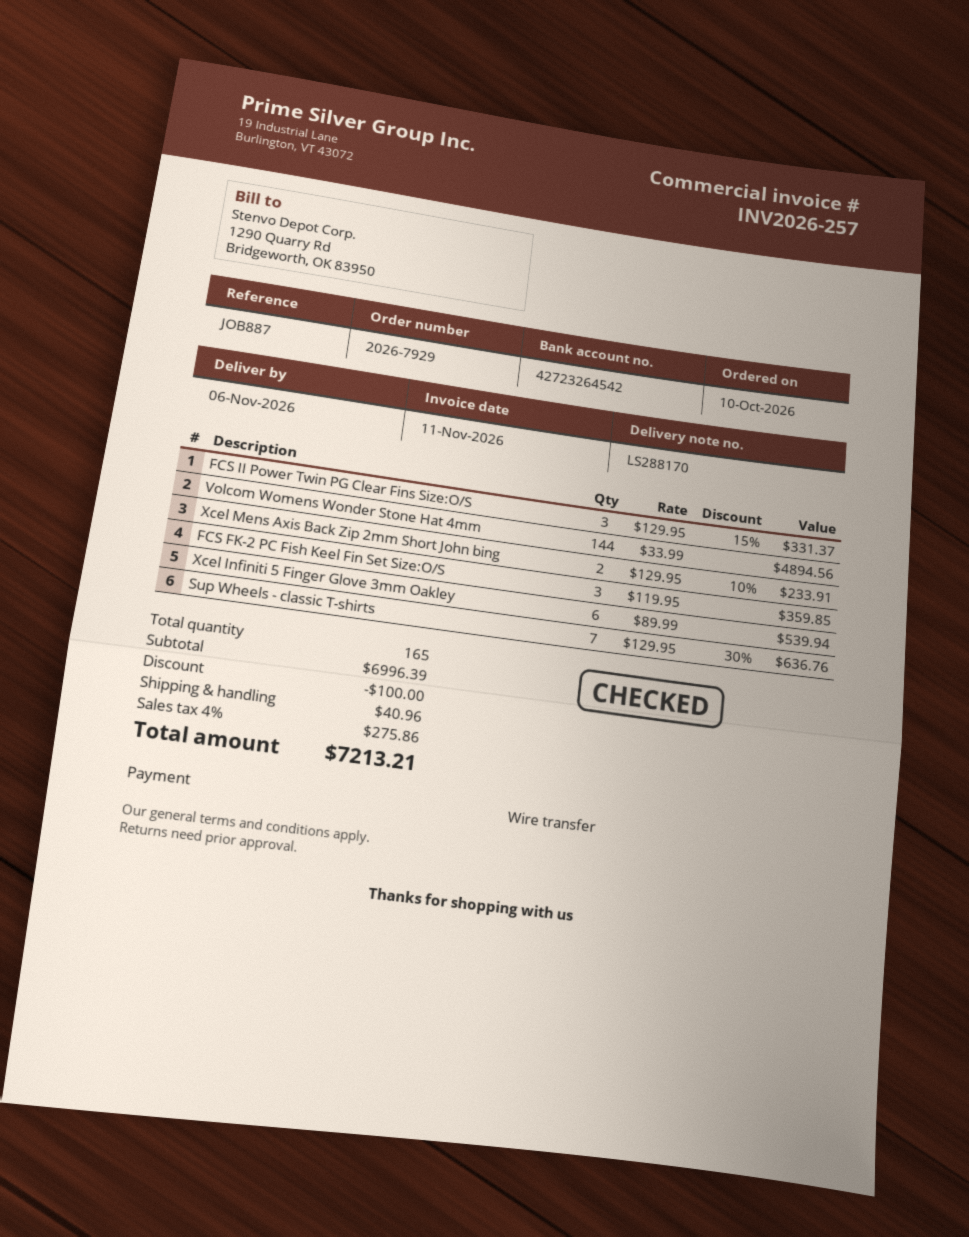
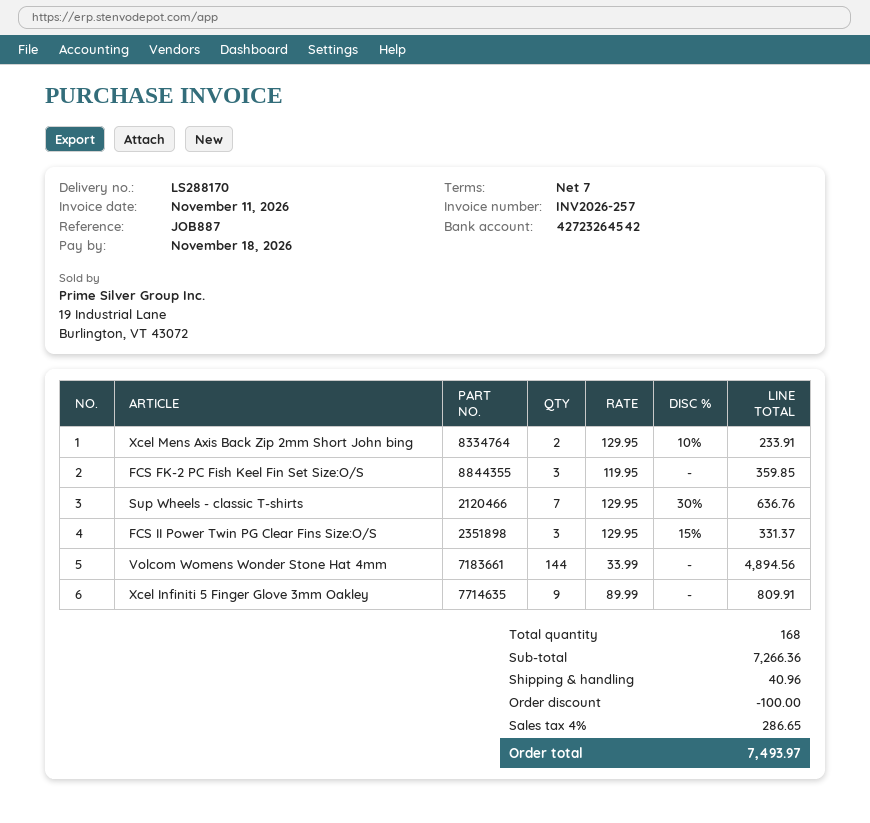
Xcel Infiniti 5 Finger Glove 3mm Oakley: 6 x 89.99 = 539.94 -> 9 x 89.99 = 809.91
total quantity: 165 -> 168
subtotal: 6996.39 -> 7266.36
tax: 4% = 275.86 -> 4% = 286.65
total: 7213.21 -> 7493.97

